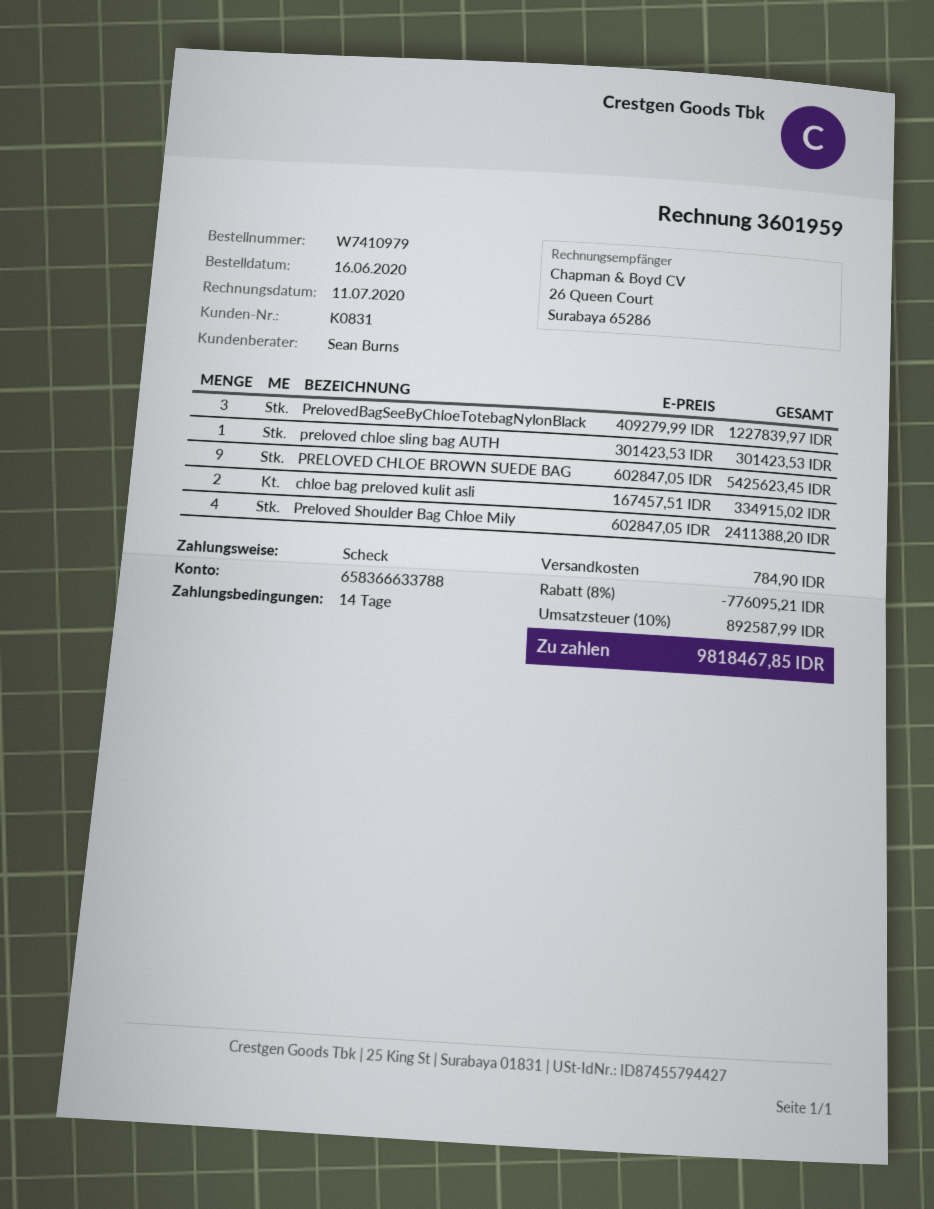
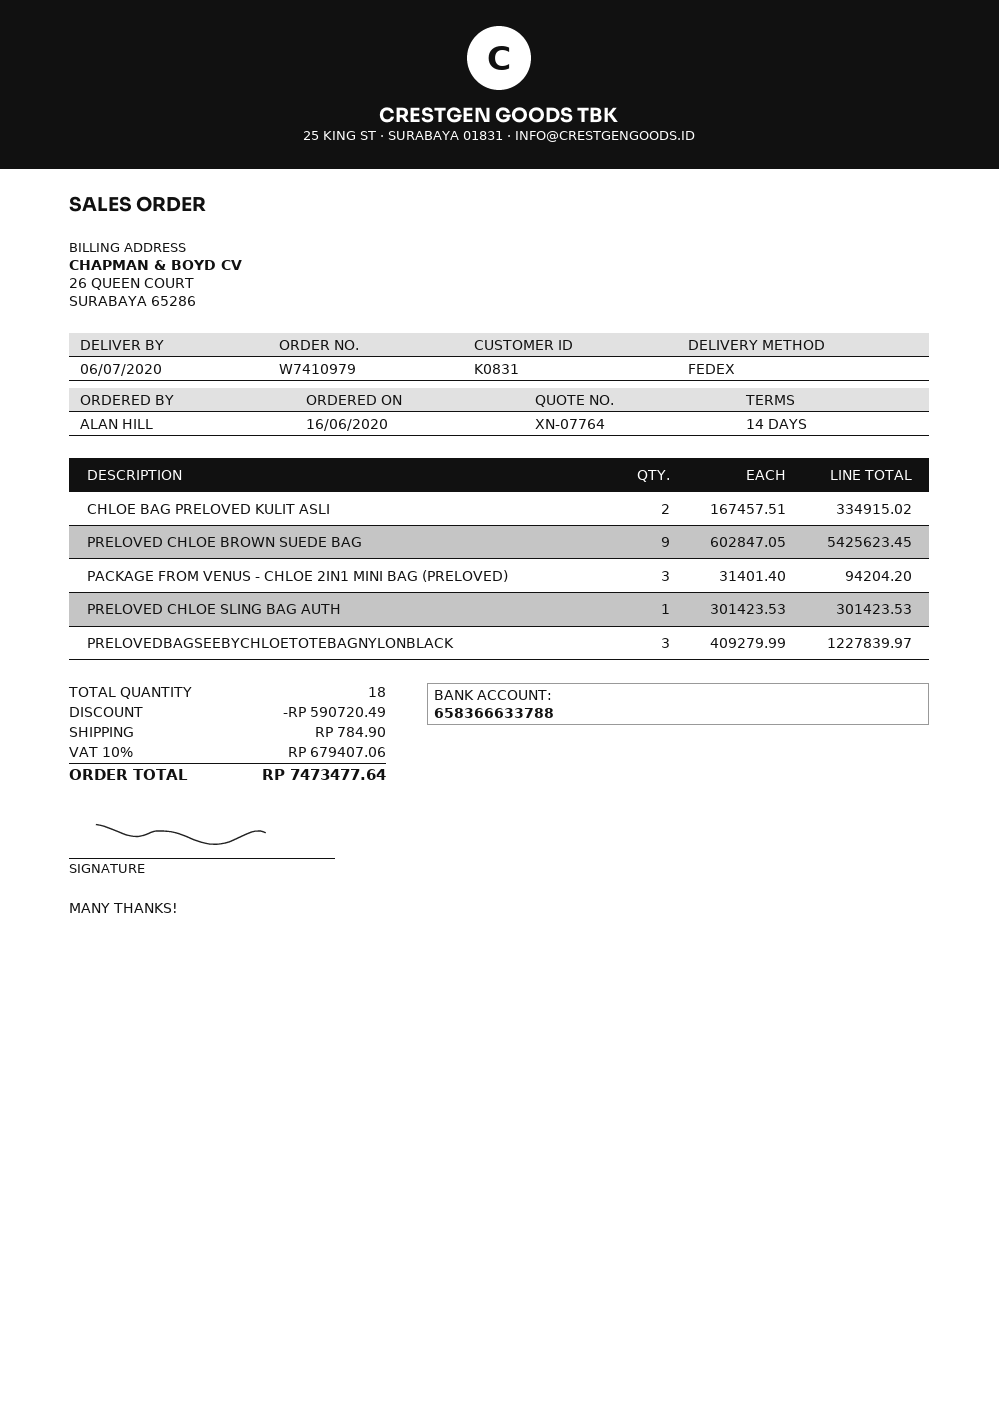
Preloved Shoulder Bag Chloe Mily: 4 x 602847.05 = 2411388.20 -> none
PACKAGE FROM VENUS - CHLOE 2IN1 MINI BAG (PRELOVED): none -> 3 x 31401.40 = 94204.20
discount: 776095.21 -> 590720.49
tax: 10% = 892587.99 -> 10% = 679407.06
total: 9818467.85 -> 7473477.64

